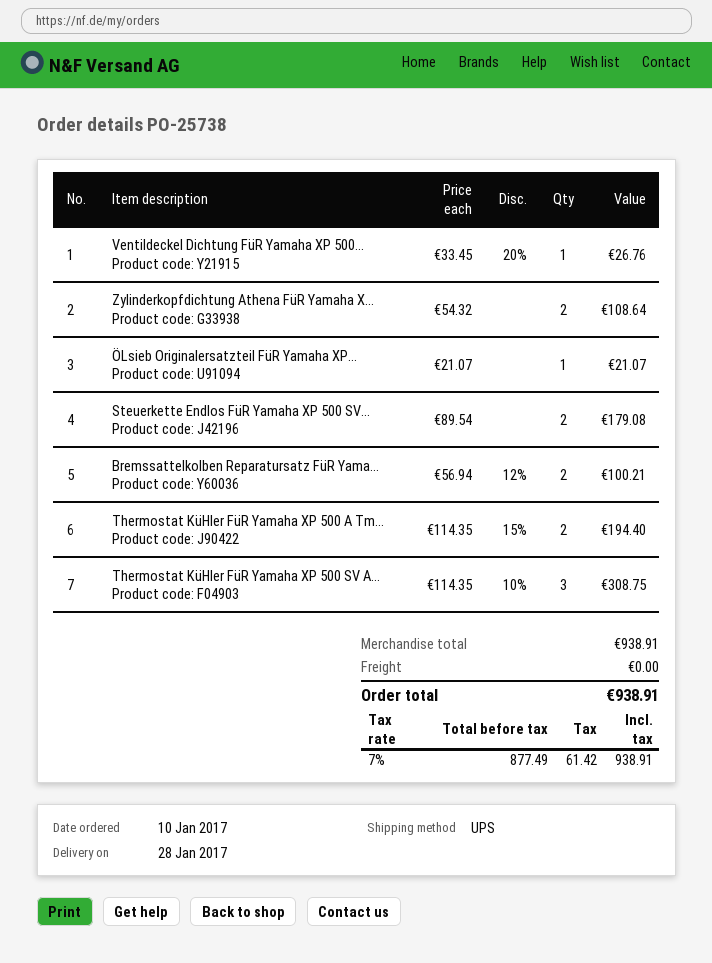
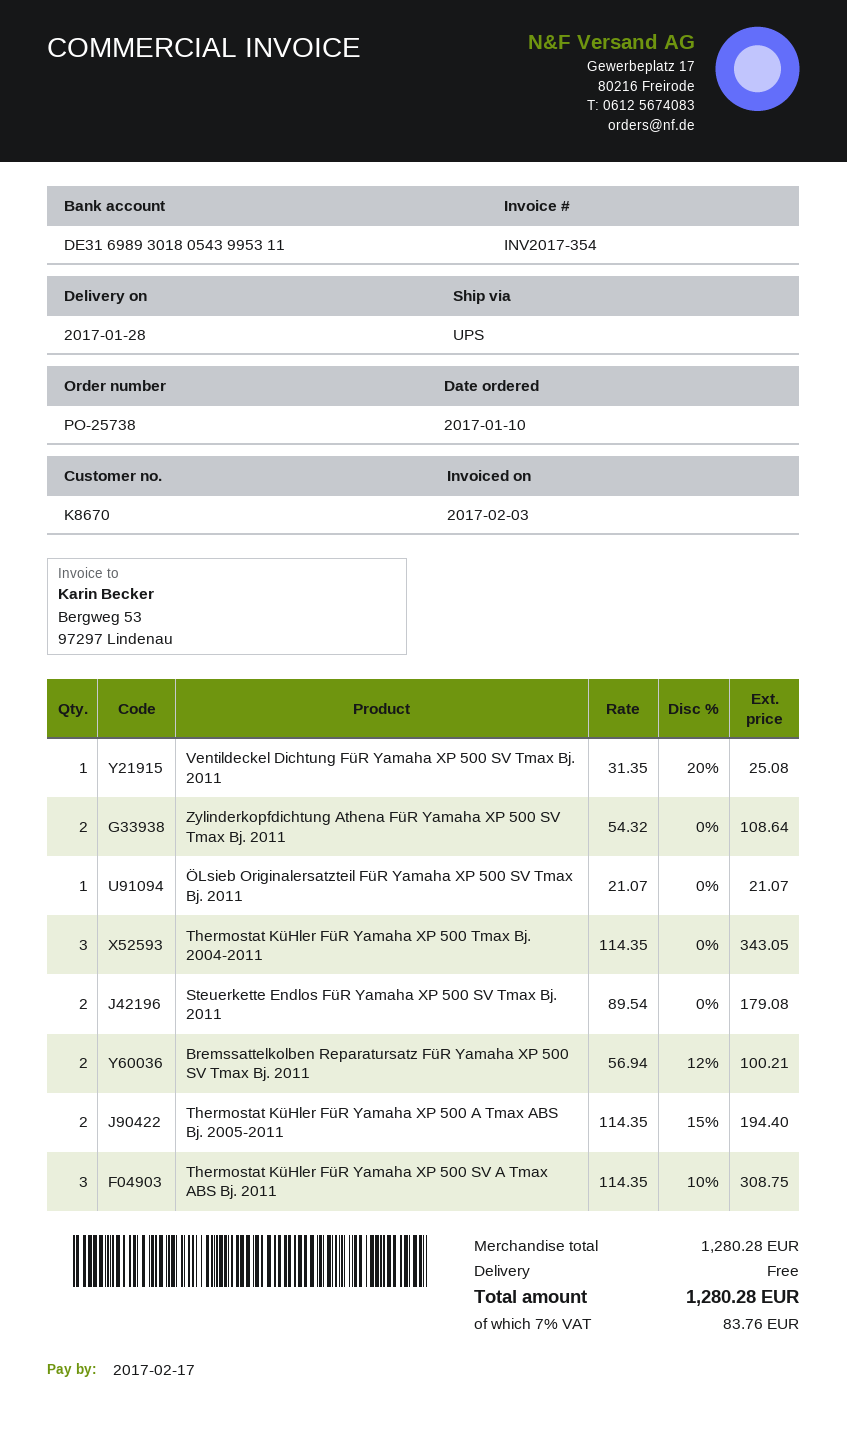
Ventildeckel Dichtung FüR Yamaha XP 500...: 1 x 33.45 - 20% = 26.76 -> 1 x 31.35 - 20% = 25.08
Thermostat KüHler FüR Yamaha XP 500 Tmax Bj. 2004-2011: none -> 3 x 114.35 = 343.05
subtotal: 938.91 -> 1280.28
tax: 7% = 61.42 -> 7% = 83.76
total: 938.91 -> 1280.28

